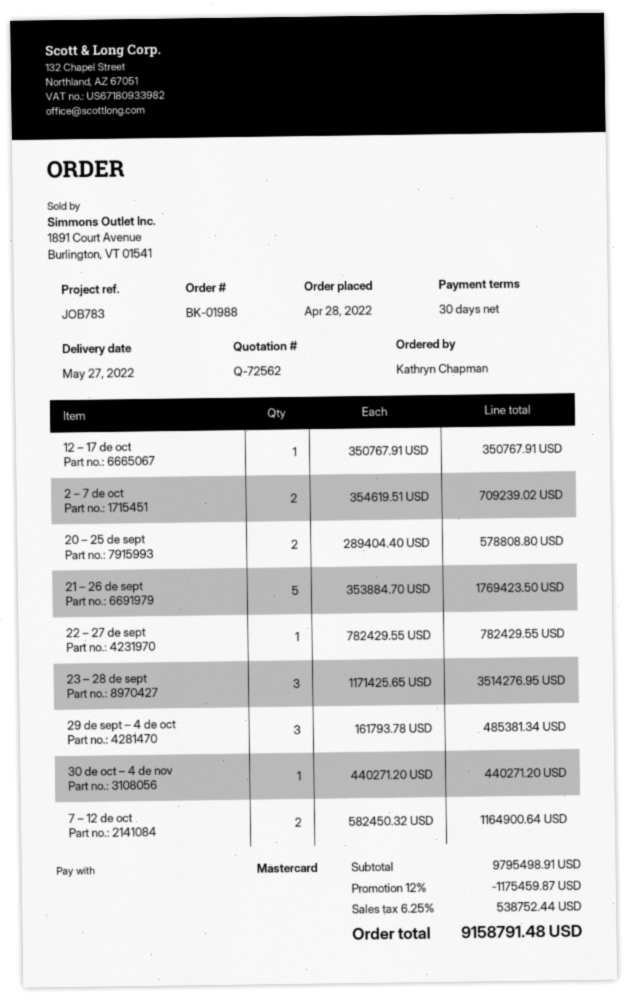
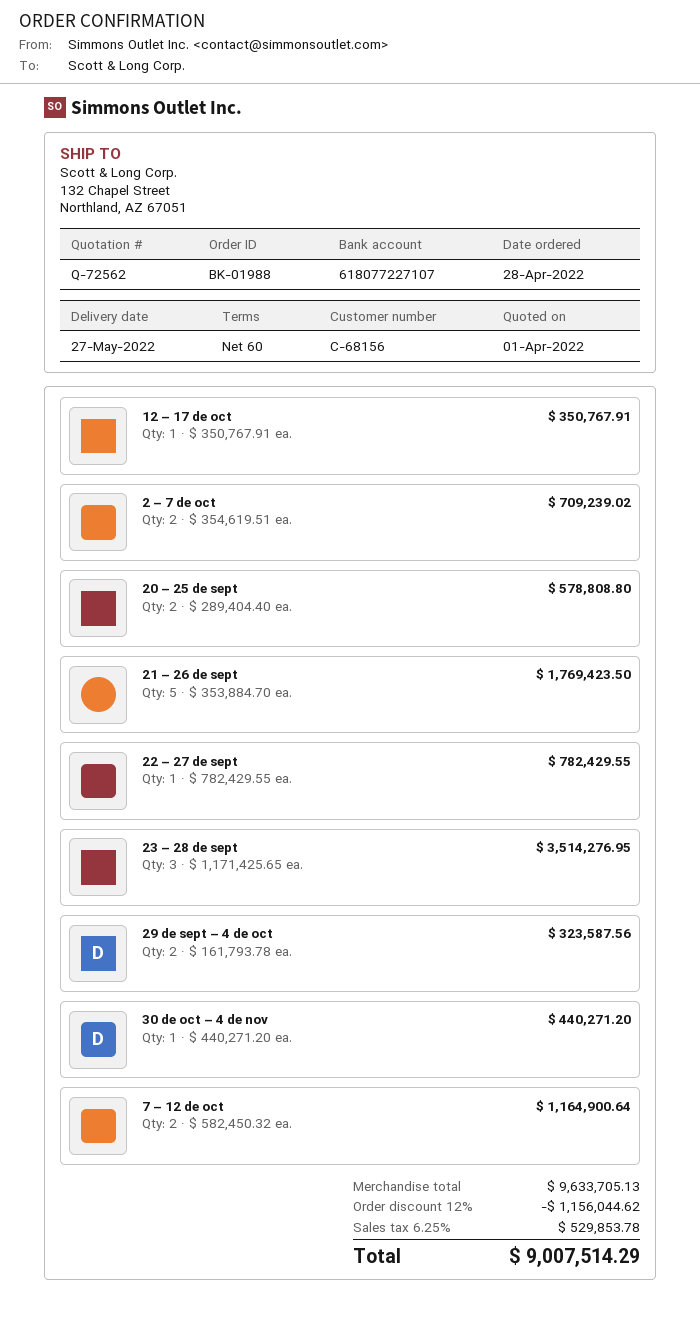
payment terms: 30 days -> 60 days
29 de sept – 4 de oct: 3 x 161793.78 = 485381.34 -> 2 x 161793.78 = 323587.56
subtotal: 9795498.91 -> 9633705.13
discount: 12% = 1175459.87 -> 12% = 1156044.62
tax: 6.25% = 538752.44 -> 6.25% = 529853.78
total: 9158791.48 -> 9007514.29

